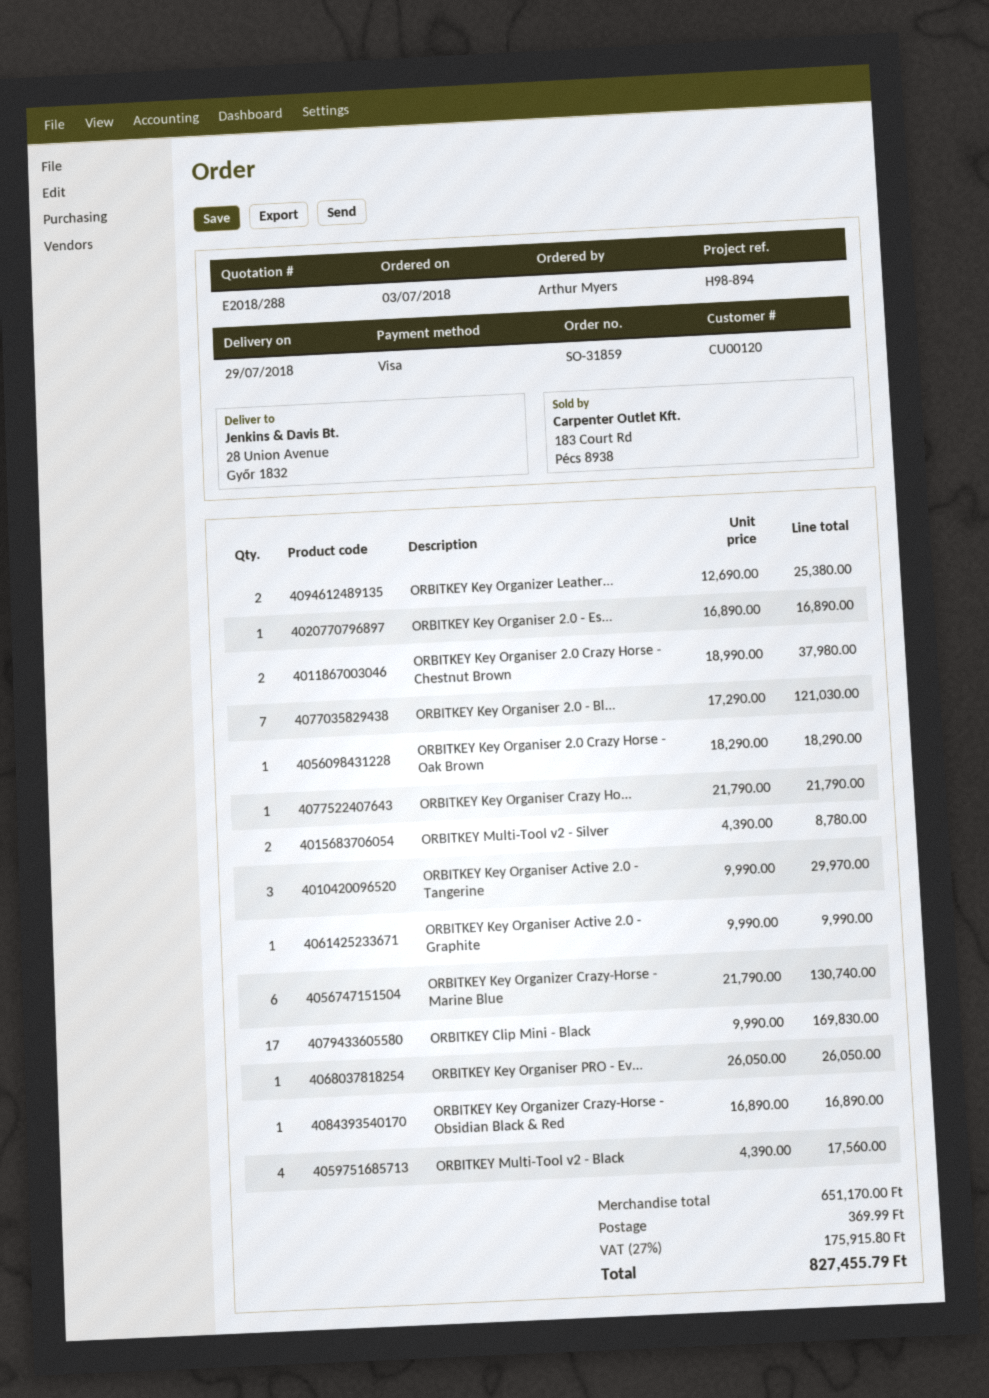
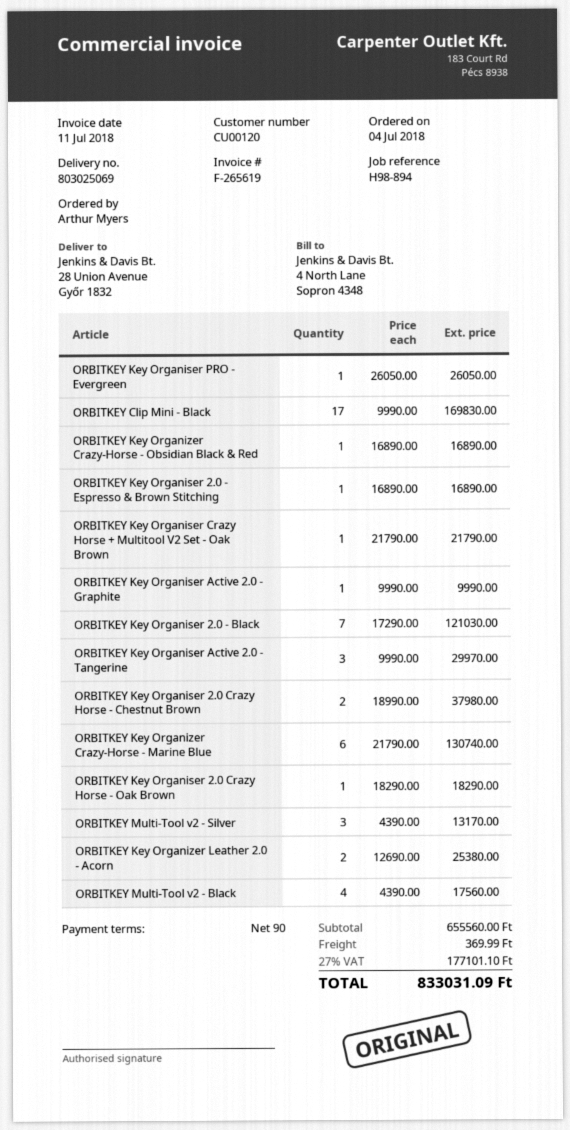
order date: 2018-07-03 -> 2018-07-04
ORBITKEY Multi-Tool v2 - Silver: 2 x 4390.00 = 8780.00 -> 3 x 4390.00 = 13170.00
subtotal: 651170.00 -> 655560.00
tax: 27% = 175915.80 -> 27% = 177101.10
total: 827455.79 -> 833031.09

